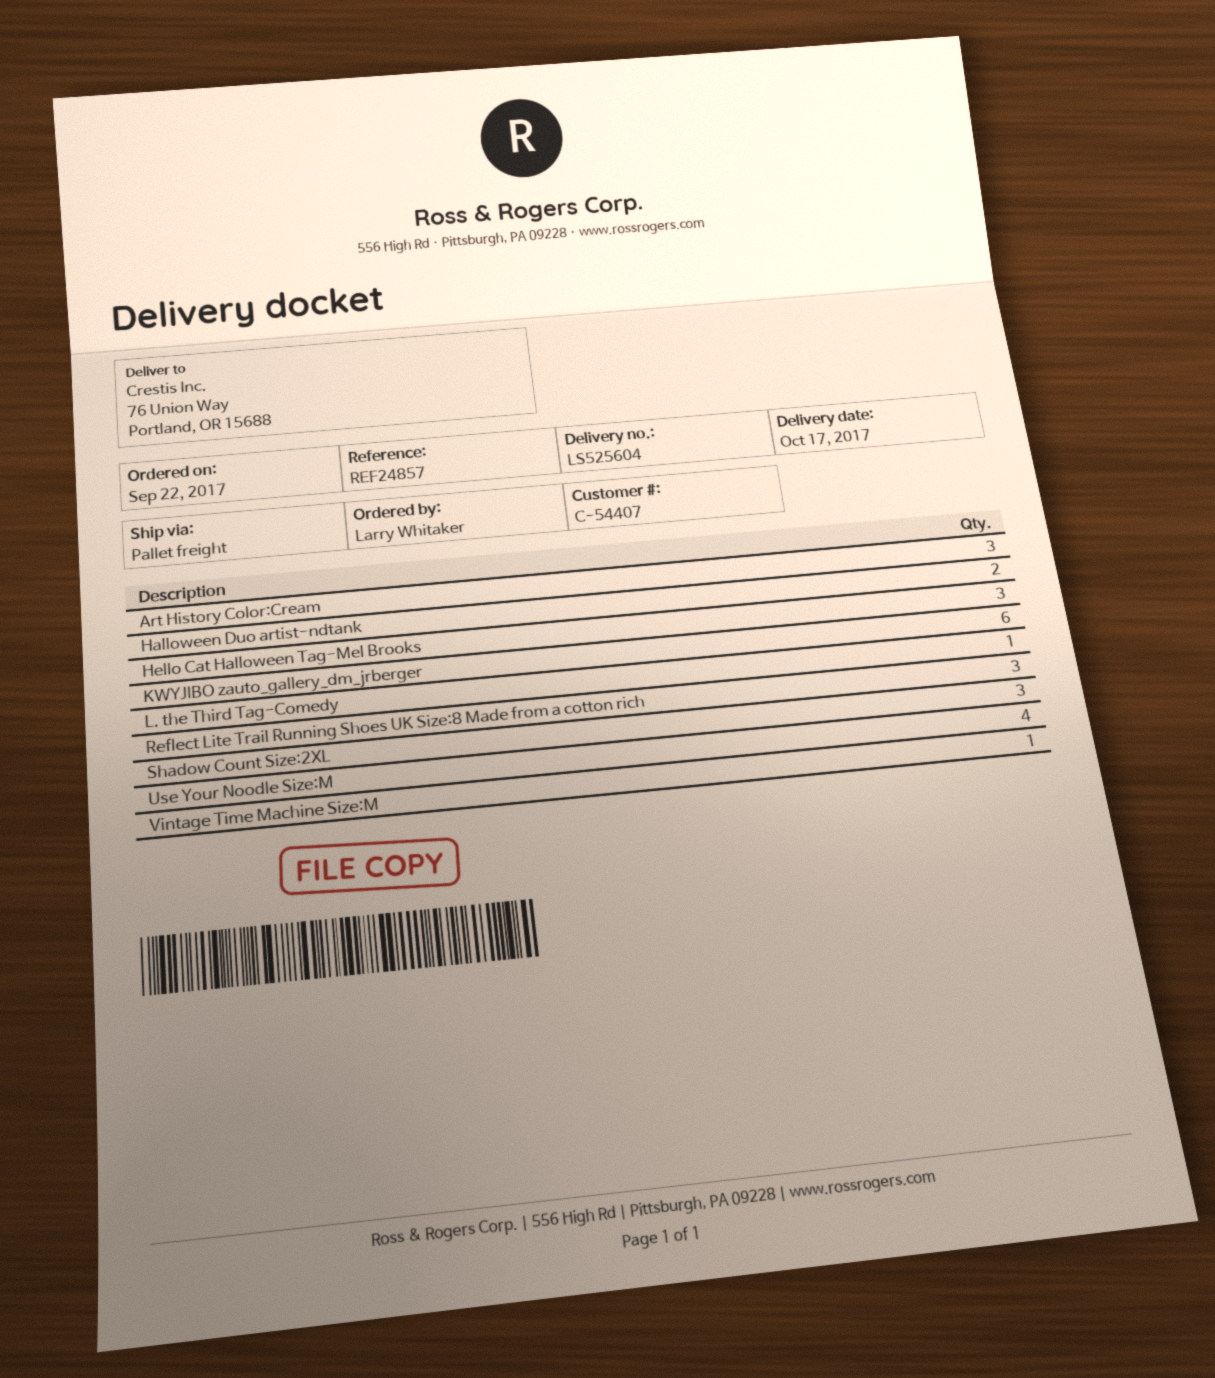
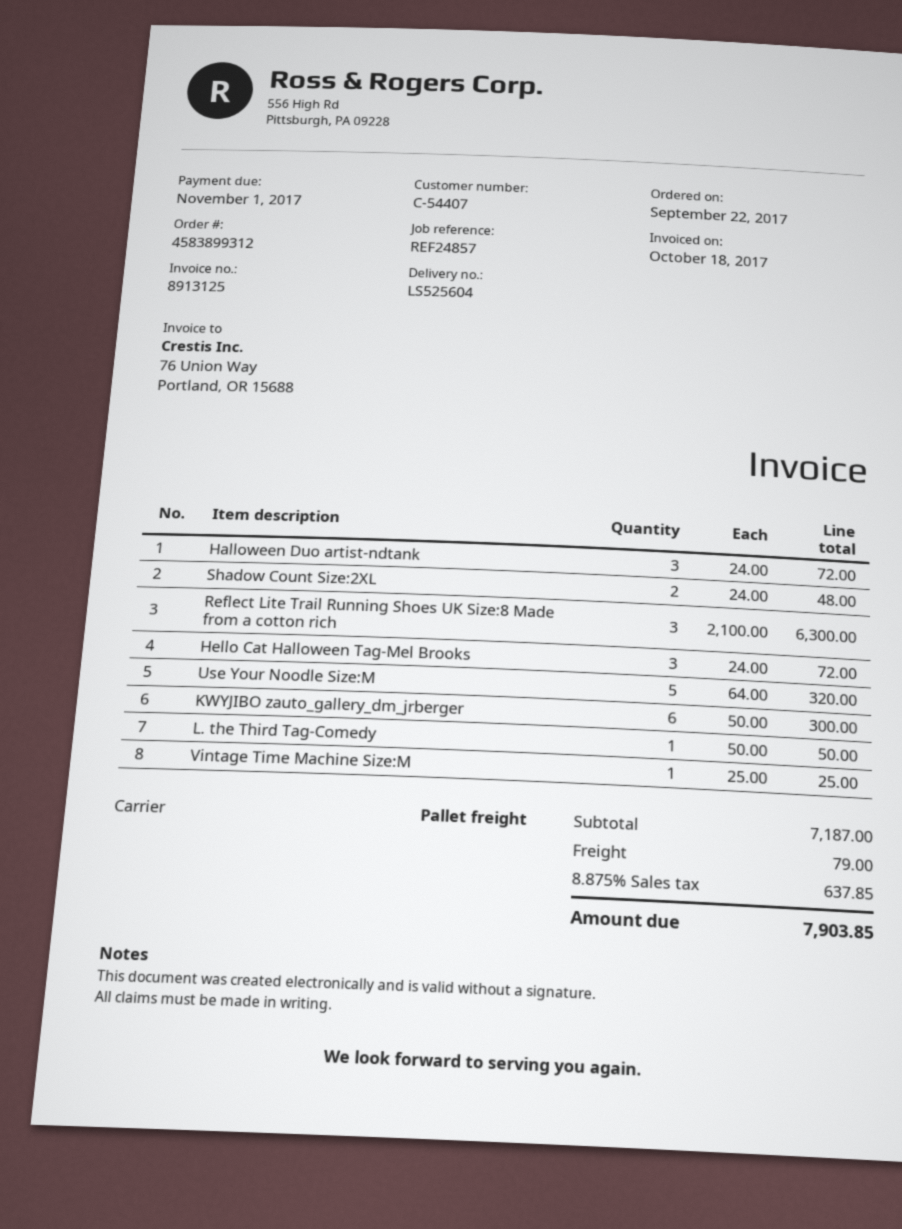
Art History Color:Cream: 3 -> none
Halloween Duo artist-ndtank: 2 -> 3
Shadow Count Size:2XL: 3 -> 2
Use Your Noodle Size:M: 4 -> 5

